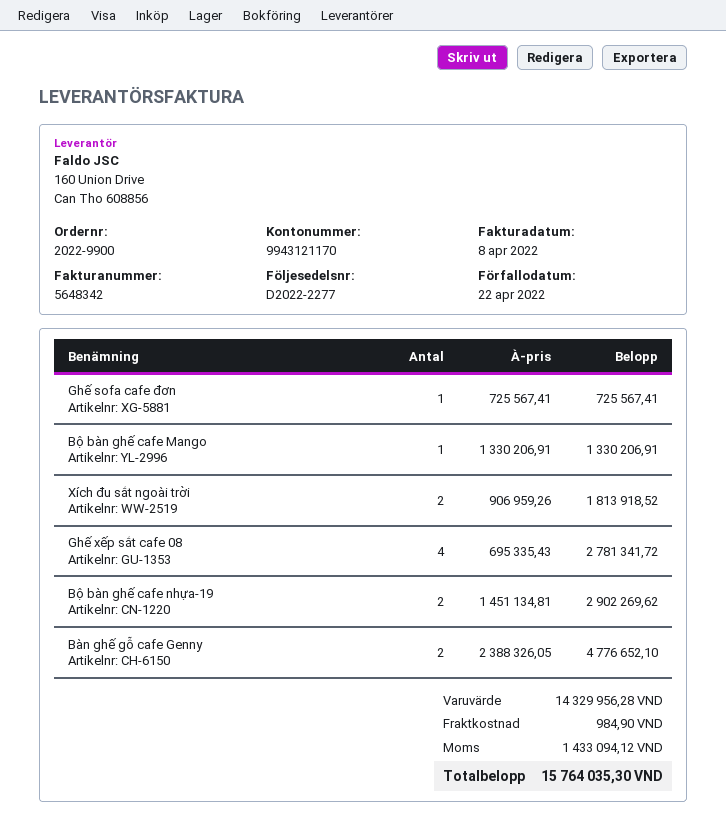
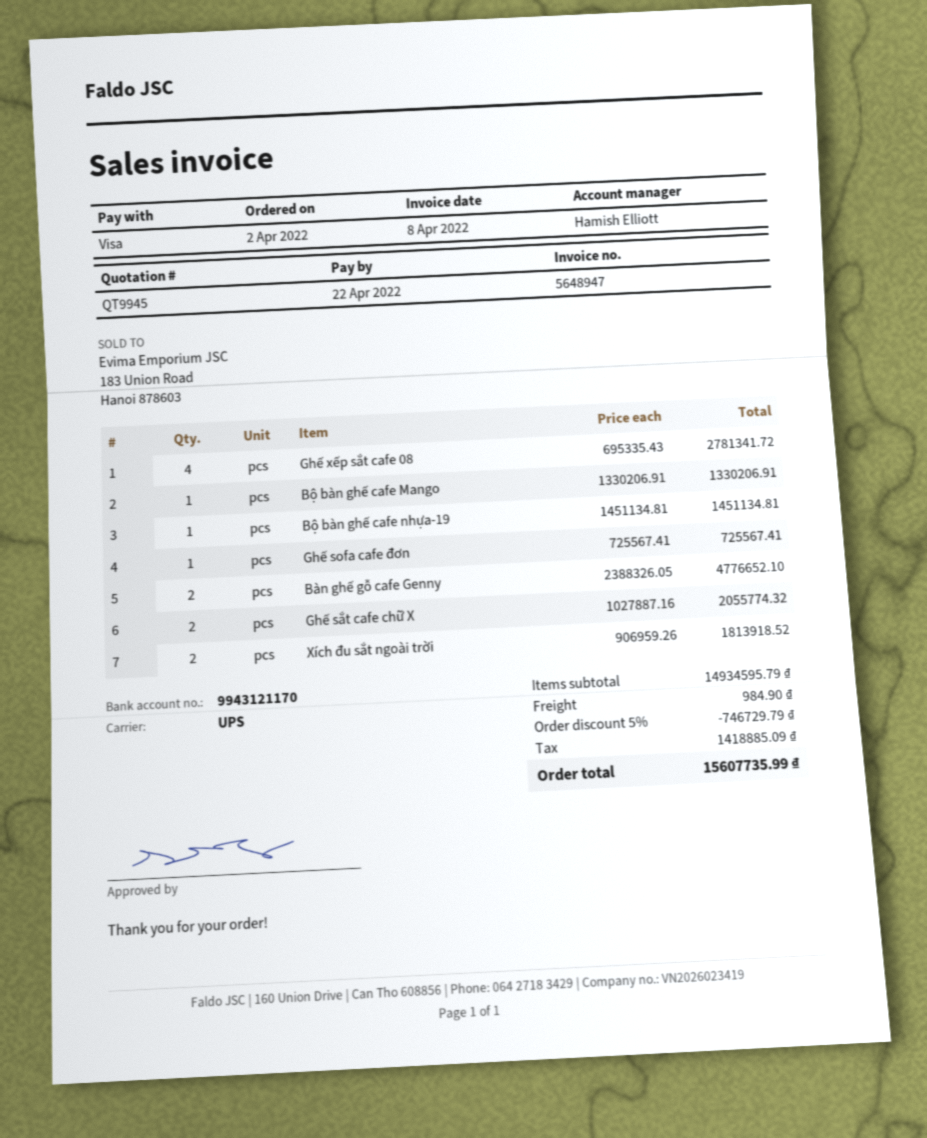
invoice number: 5648342 -> 5648947
Bộ bàn ghế cafe nhựa-19: 2 x 1451134.81 = 2902269.62 -> 1 x 1451134.81 = 1451134.81
Ghế sắt cafe chữ X: none -> 2 x 1027887.16 = 2055774.32
subtotal: 14329956.28 -> 14934595.79
discount: none -> 5% = 746729.79
tax: 1433094.12 -> 1418885.09
total: 15764035.30 -> 15607735.99

